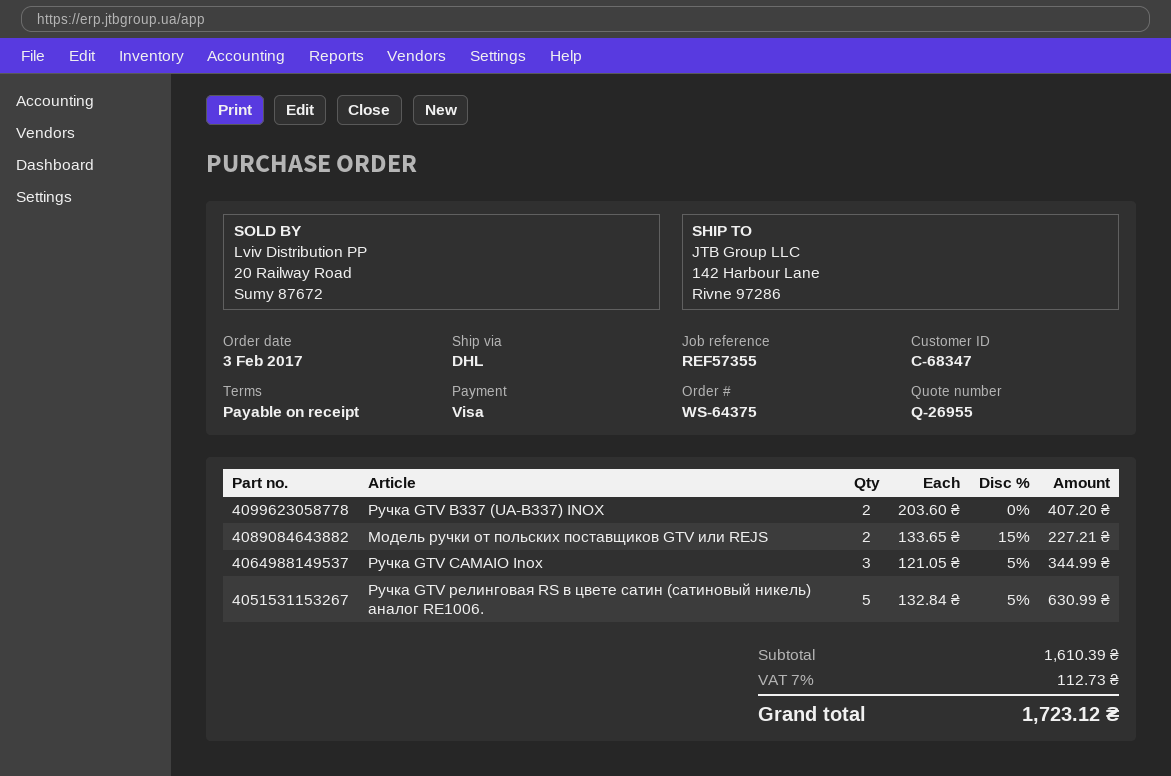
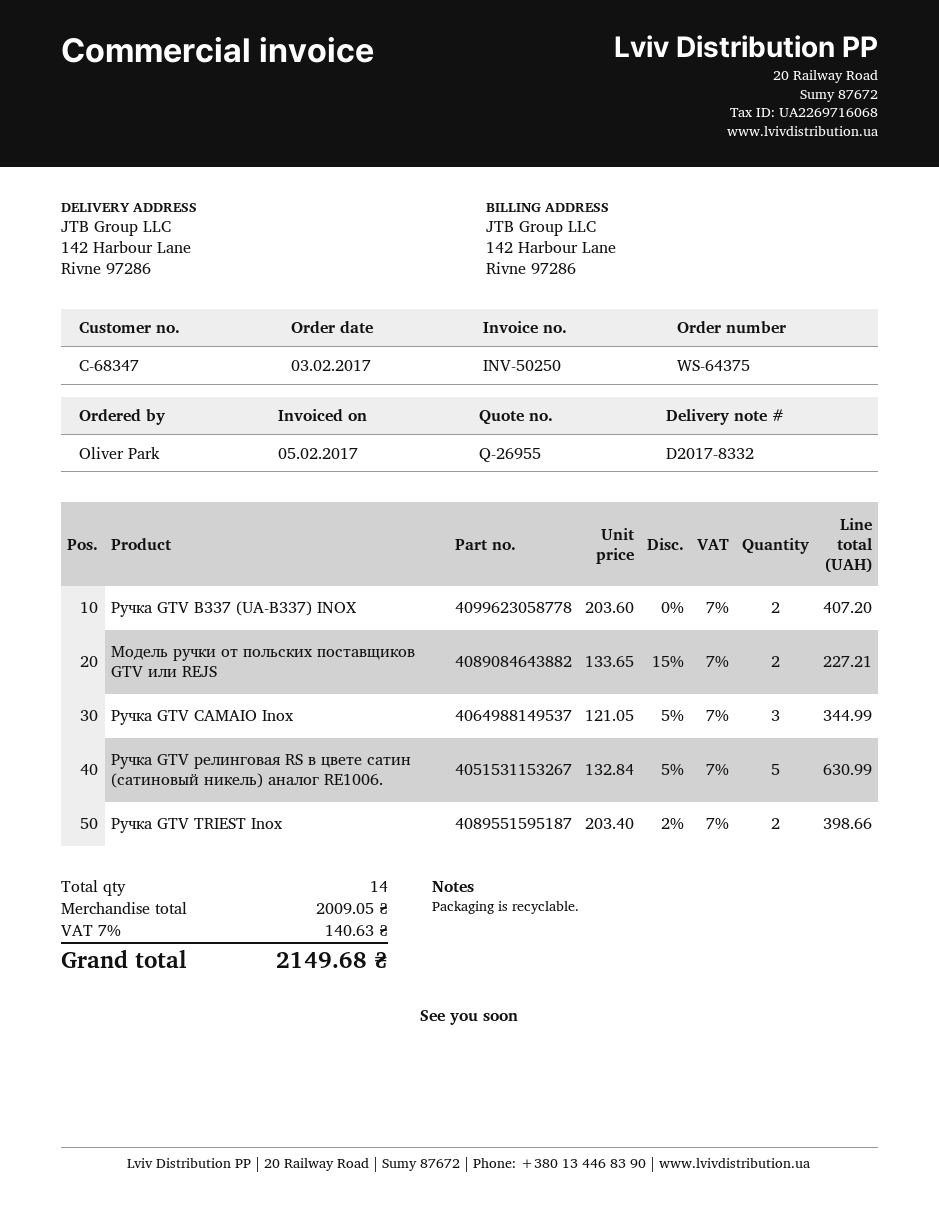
Ручка GTV TRIEST Inox: none -> 2 x 203.40 - 2% = 398.66
subtotal: 1610.39 -> 2009.05
tax: 7% = 112.73 -> 7% = 140.63
total: 1723.12 -> 2149.68

